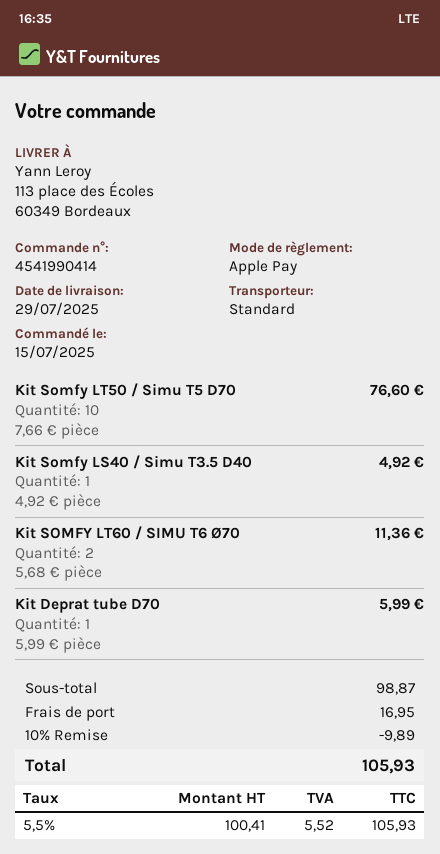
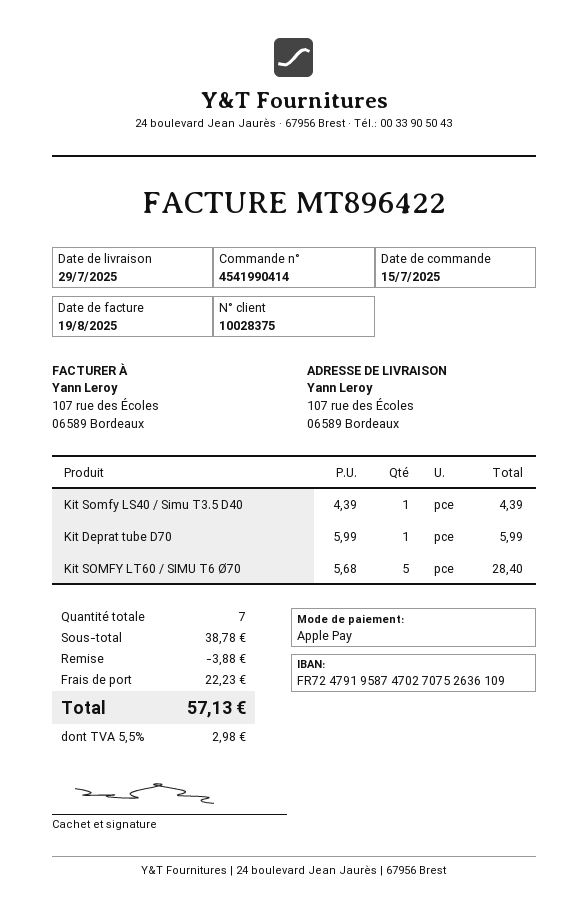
ship to: 113 place des Écoles, 60349 Bordeaux -> 107 rue des Écoles, 06589 Bordeaux
Kit Somfy LT50 / Simu T5 D70: 10 x 7.66 = 76.60 -> none
Kit Somfy LS40 / Simu T3.5 D40: 1 x 4.92 = 4.92 -> 1 x 4.39 = 4.39
Kit SOMFY LT60 / SIMU T6 Ø70: 2 x 5.68 = 11.36 -> 5 x 5.68 = 28.40
subtotal: 98.87 -> 38.78
discount: 9.89 -> 3.88
shipping: 16.95 -> 22.23
tax: 5.5% = 5.52 -> 5.5% = 2.98
total: 105.93 -> 57.13

